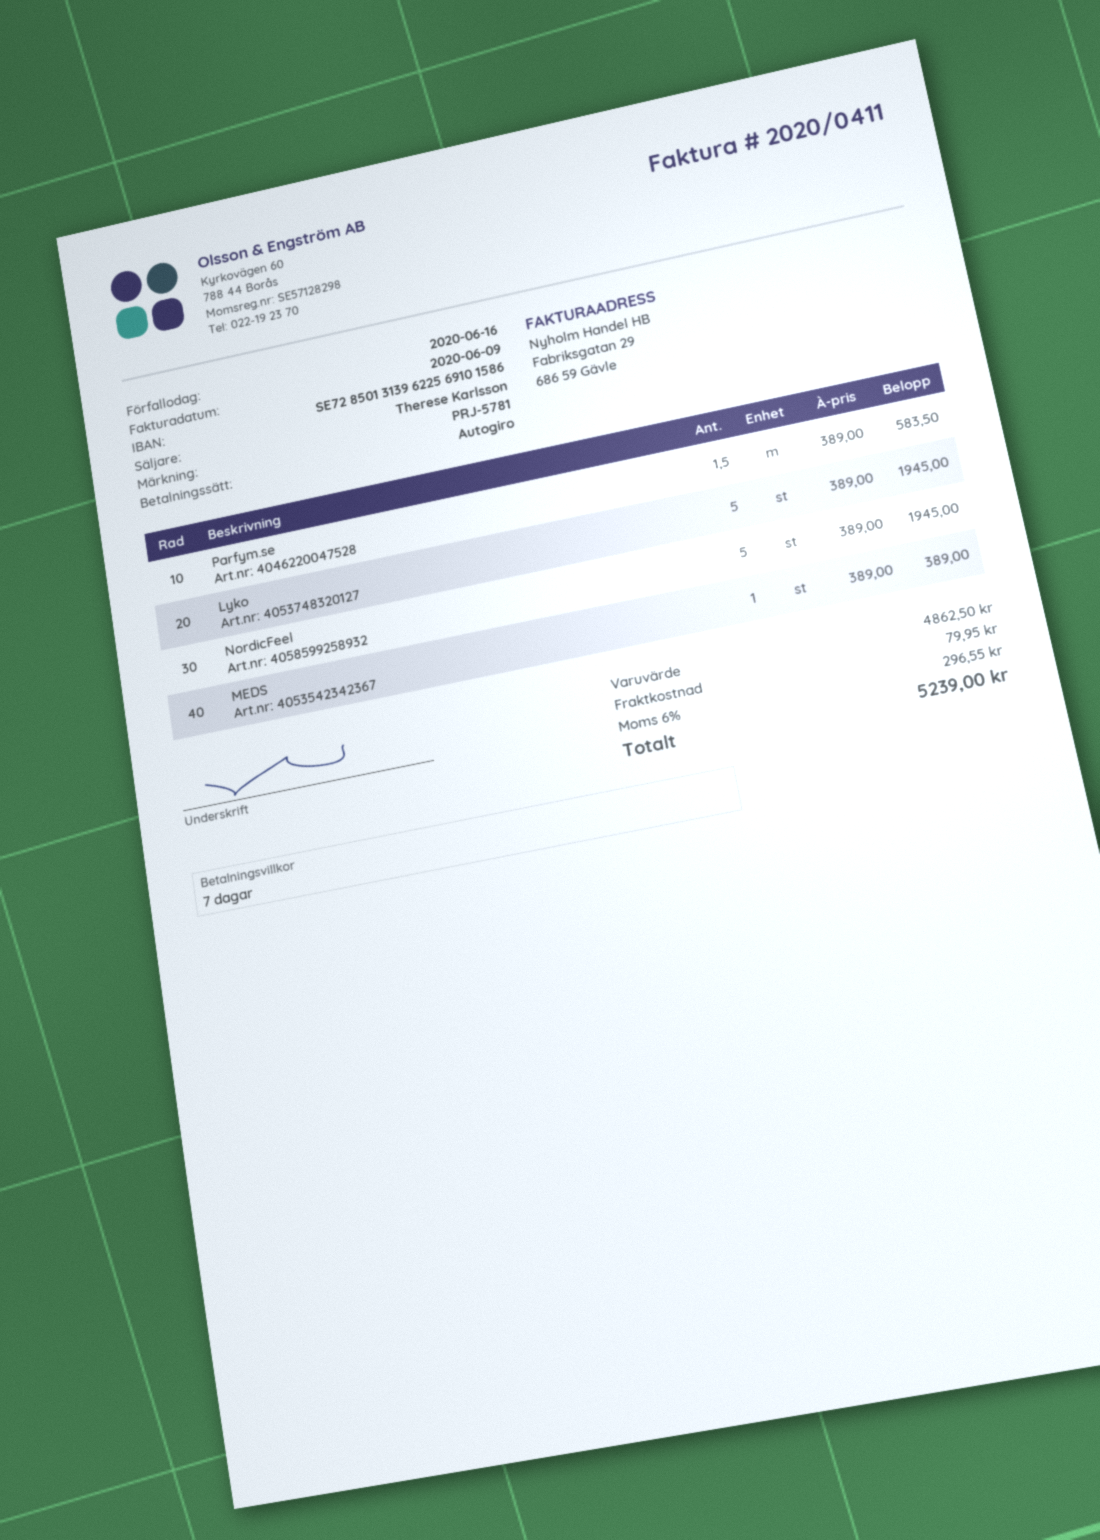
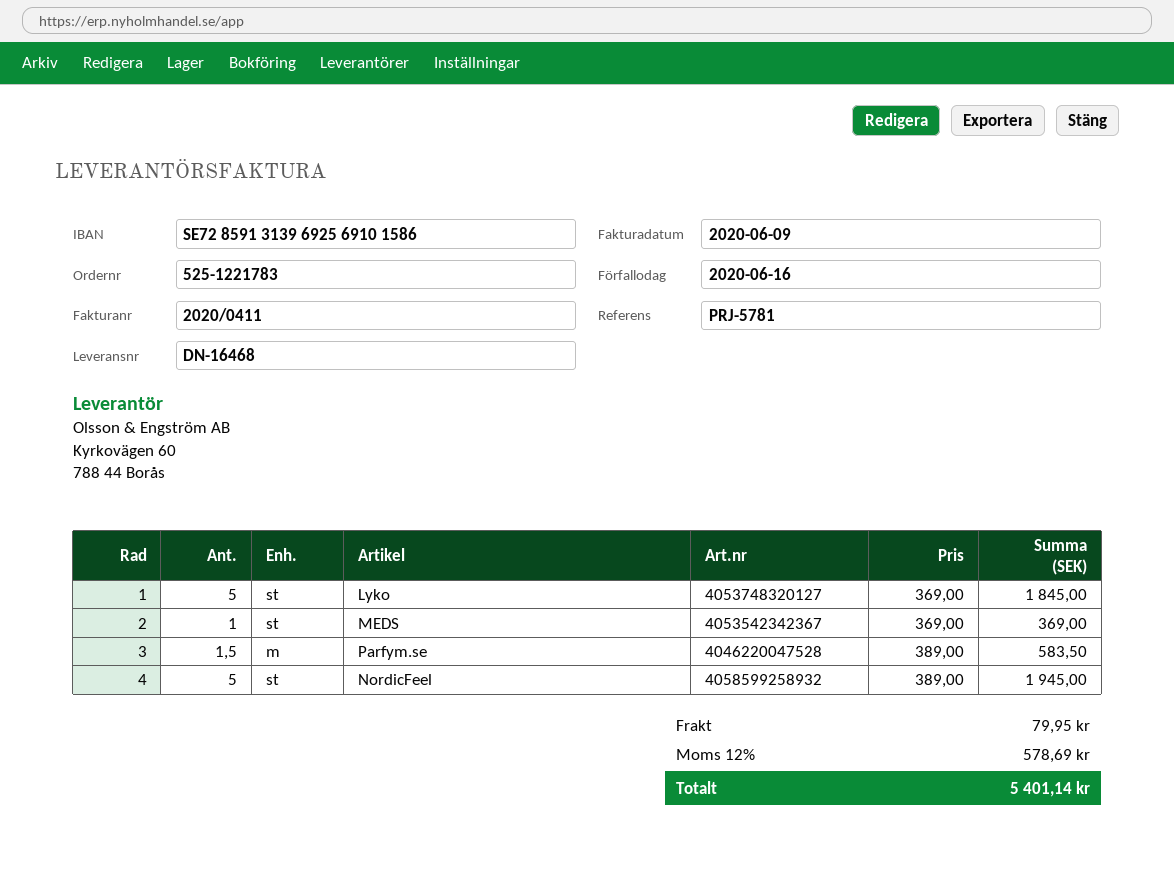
bank account: SE7285013139622569101586 -> SE7285913139692569101586
Lyko: 5 x 389.00 = 1945.00 -> 5 x 369.00 = 1845.00
MEDS: 1 x 389.00 = 389.00 -> 1 x 369.00 = 369.00
tax: 6% = 296.55 -> 12% = 578.69
total: 5239.00 -> 5401.14

